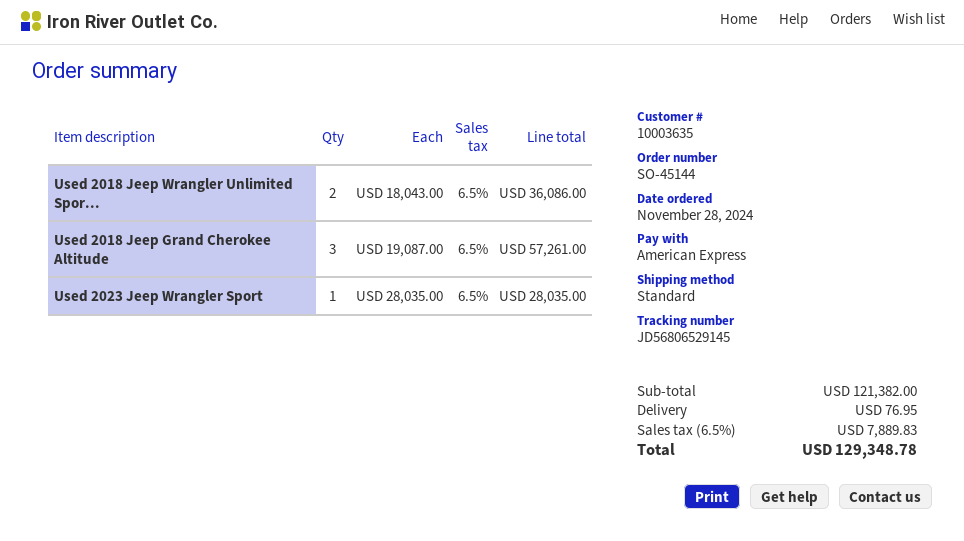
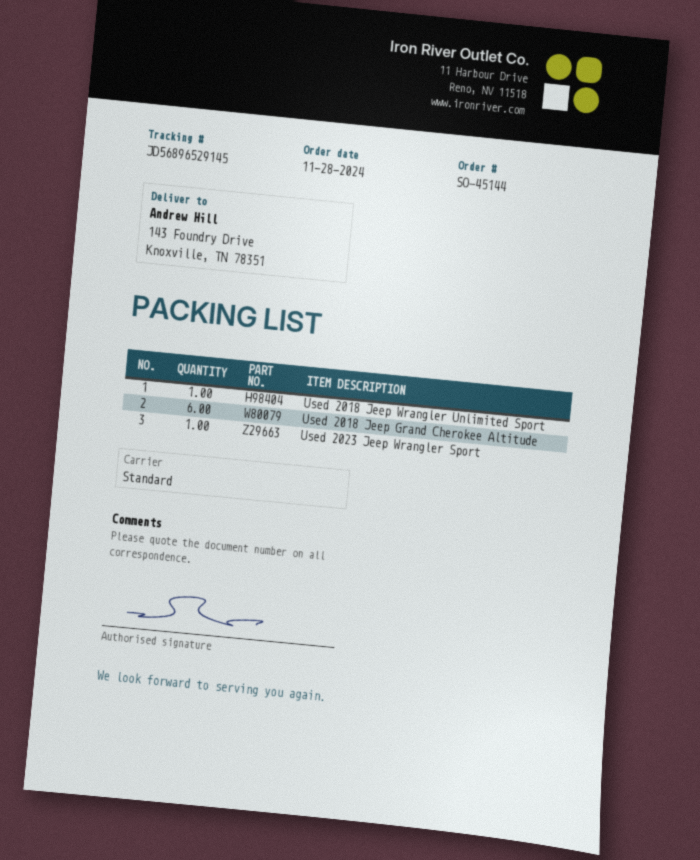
tracking number: JD56806529145 -> JD56896529145
Used 2018 Jeep Wrangler Unlimited Spor...: 2 -> 1
Used 2018 Jeep Grand Cherokee Altitude: 3 -> 6

